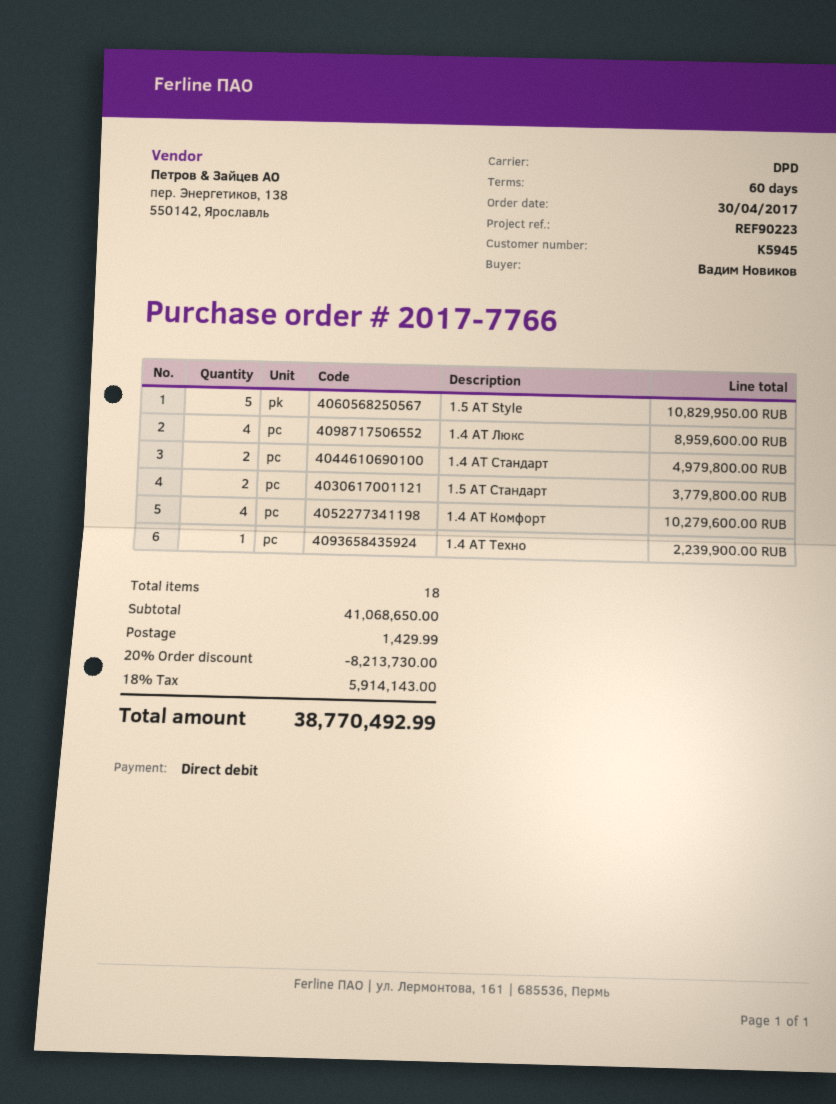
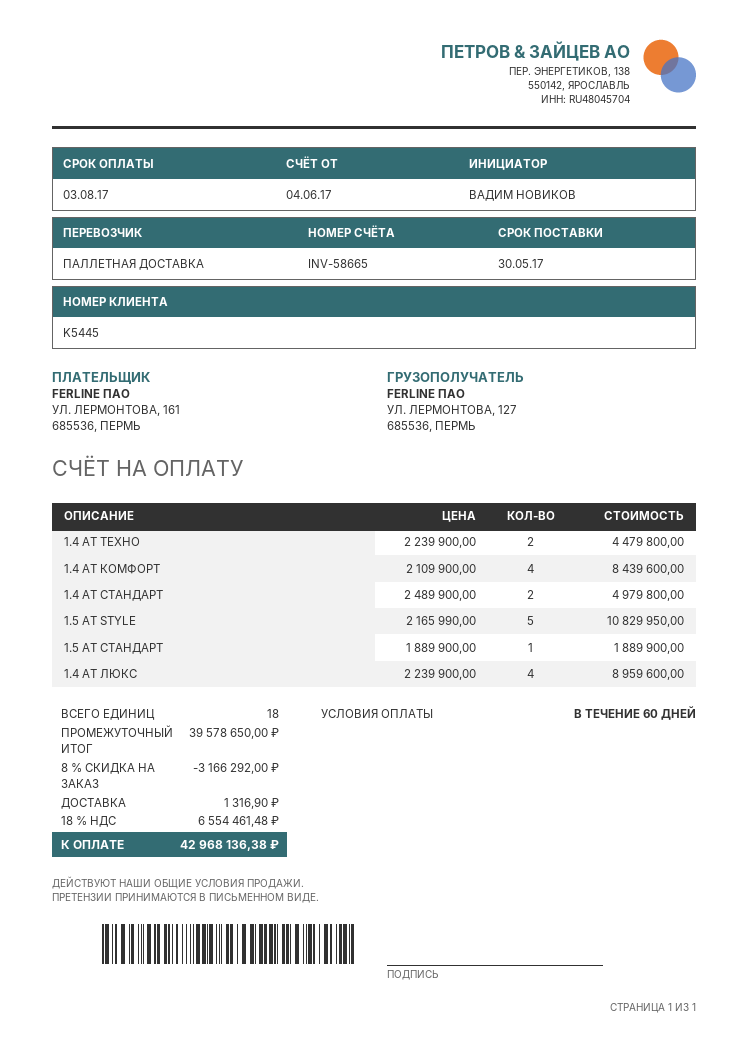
customer number: K5945 -> K5445
shipping method: DPD -> pallet freight
1.5 AT Стандарт: 2 for 3779800.00 -> 1 for 1889900.00
1.4 AT Комфорт: 4 for 10279600.00 -> 4 for 8439600.00
1.4 AT Техно: 1 for 2239900.00 -> 2 for 4479800.00
subtotal: 41068650.00 -> 39578650.00
discount: 20% = 8213730.00 -> 8% = 3166292.00
shipping: 1429.99 -> 1316.90
tax: 18% = 5914143.00 -> 18% = 6554461.48
total: 38770492.99 -> 42968136.38

